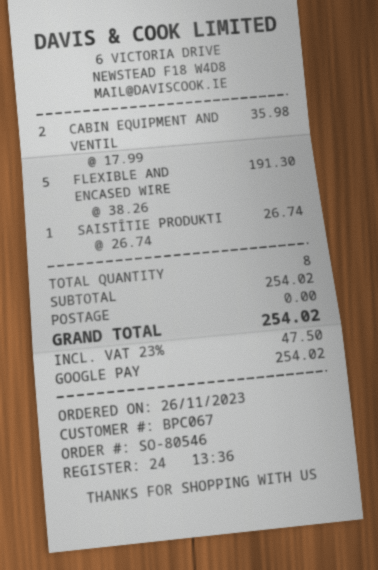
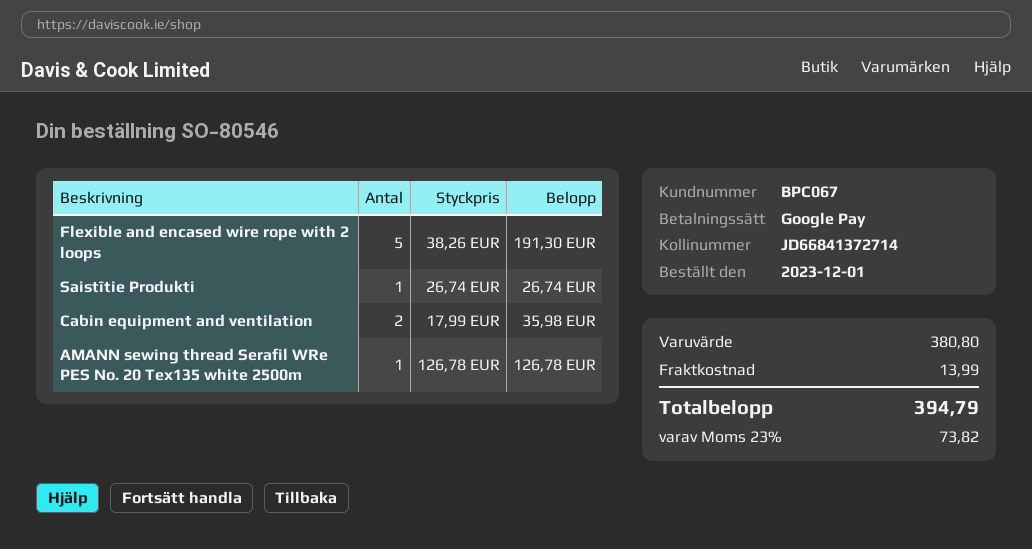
order date: 2023-11-26 -> 2023-12-01
AMANN sewing thread Serafil WRe PES No. 20 Tex135 white 2500m: none -> 1 x 126.78 = 126.78
subtotal: 254.02 -> 380.80
shipping: 0.00 -> 13.99
tax: 23% = 47.50 -> 23% = 73.82
total: 254.02 -> 394.79

